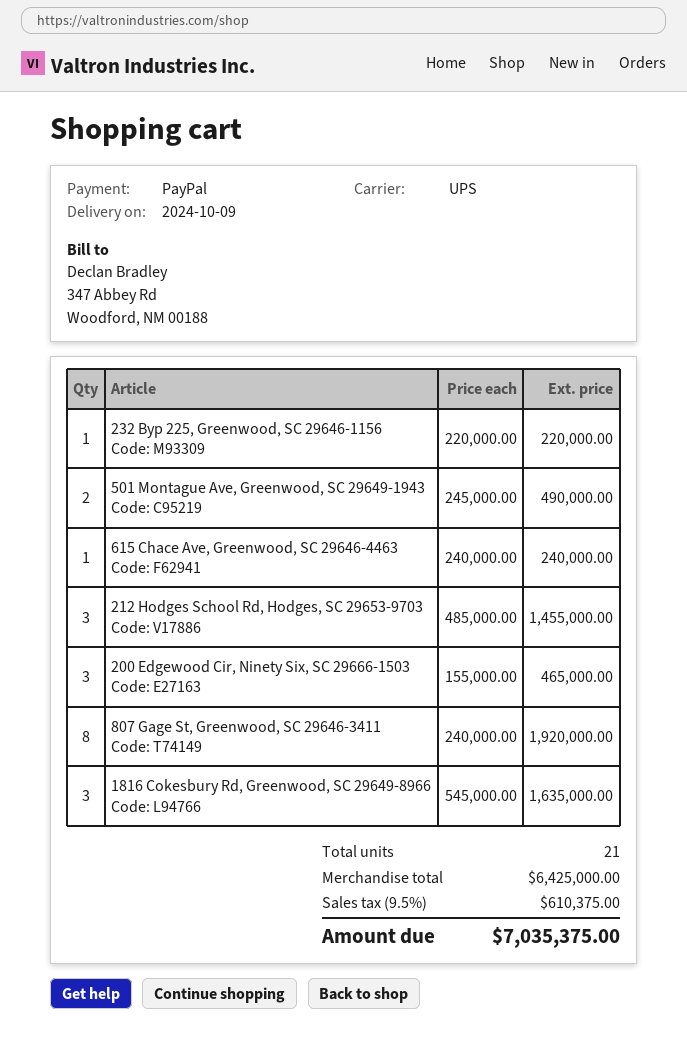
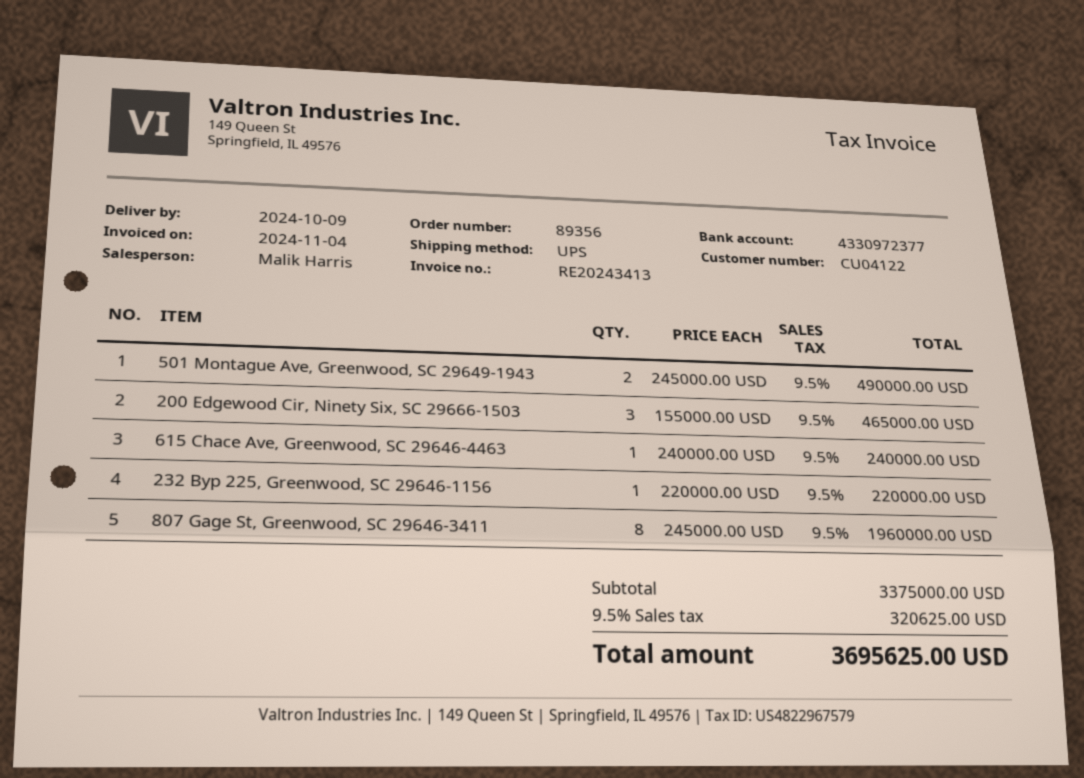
212 Hodges School Rd, Hodges, SC 29653-9703: 3 x 485000.00 = 1455000.00 -> none
807 Gage St, Greenwood, SC 29646-3411: 8 x 240000.00 = 1920000.00 -> 8 x 245000.00 = 1960000.00
1816 Cokesbury Rd, Greenwood, SC 29649-8966: 3 x 545000.00 = 1635000.00 -> none
subtotal: 6425000.00 -> 3375000.00
tax: 9.5% = 610375.00 -> 9.5% = 320625.00
total: 7035375.00 -> 3695625.00

